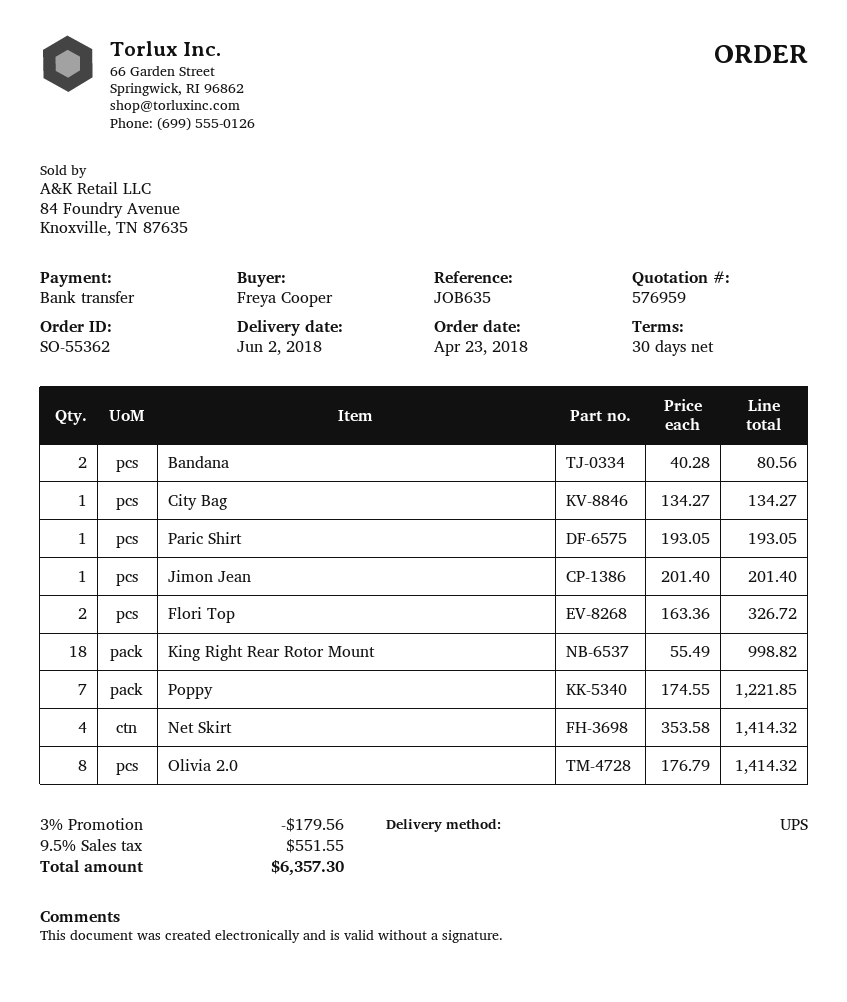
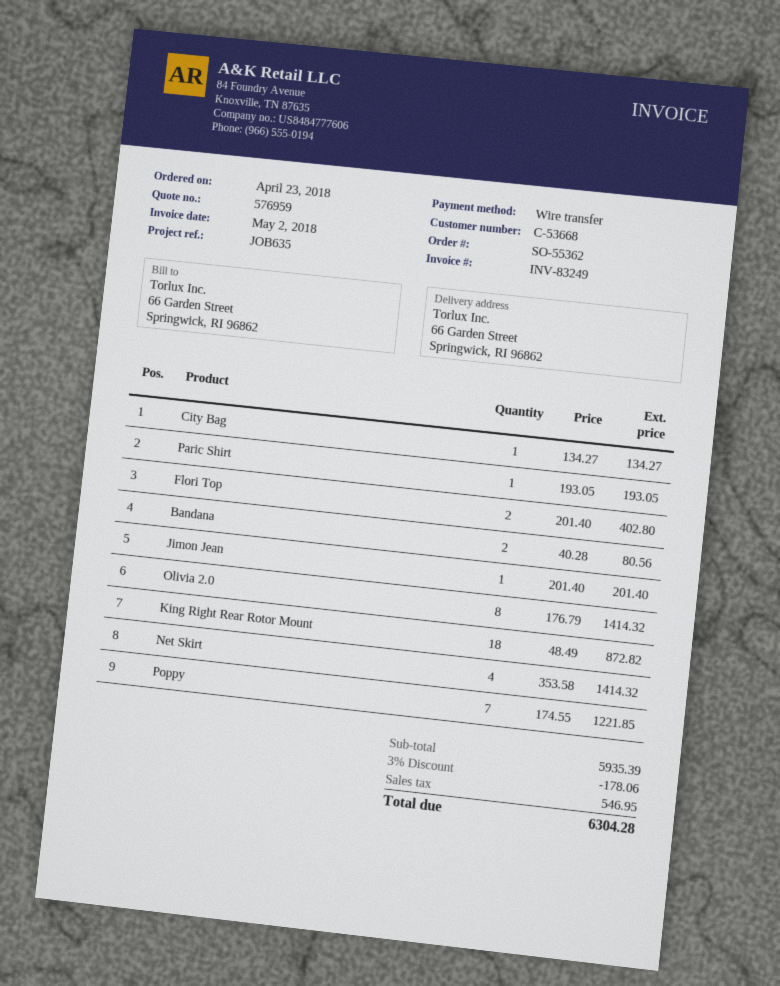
Flori Top: 2 x 163.36 = 326.72 -> 2 x 201.40 = 402.80
King Right Rear Rotor Mount: 18 x 55.49 = 998.82 -> 18 x 48.49 = 872.82
discount: 3% = 179.56 -> 3% = 178.06
tax: 551.55 -> 546.95
total: 6357.30 -> 6304.28

